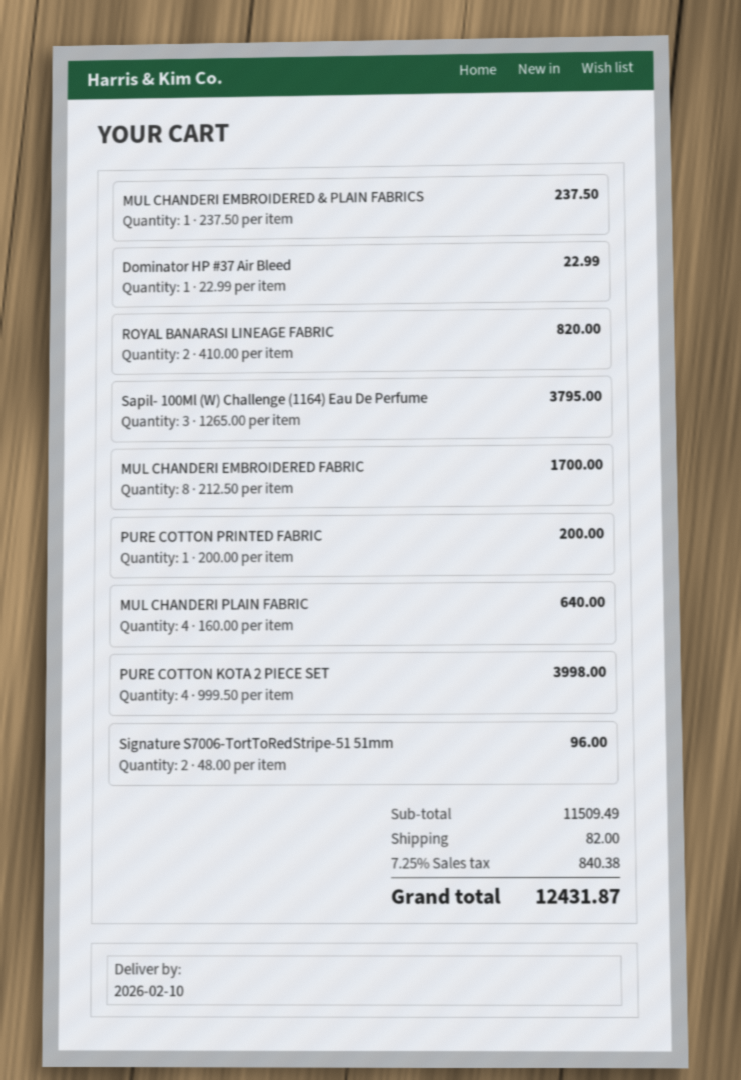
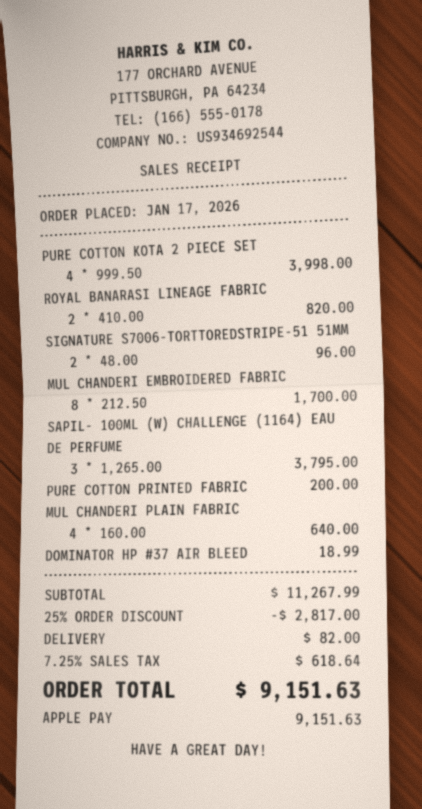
MUL CHANDERI EMBROIDERED & PLAIN FABRICS: 1 x 237.50 = 237.50 -> none
Dominator HP #37 Air Bleed: 1 x 22.99 = 22.99 -> 1 x 18.99 = 18.99
subtotal: 11509.49 -> 11267.99
discount: none -> 25% = 2817.00
tax: 7.25% = 840.38 -> 7.25% = 618.64
total: 12431.87 -> 9151.63

